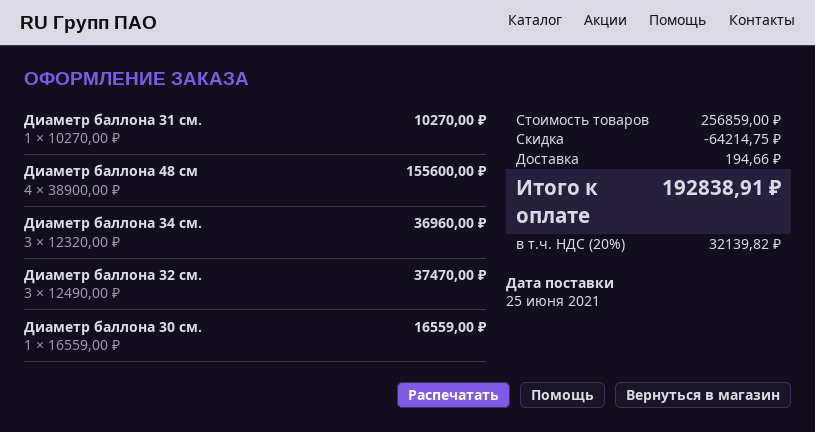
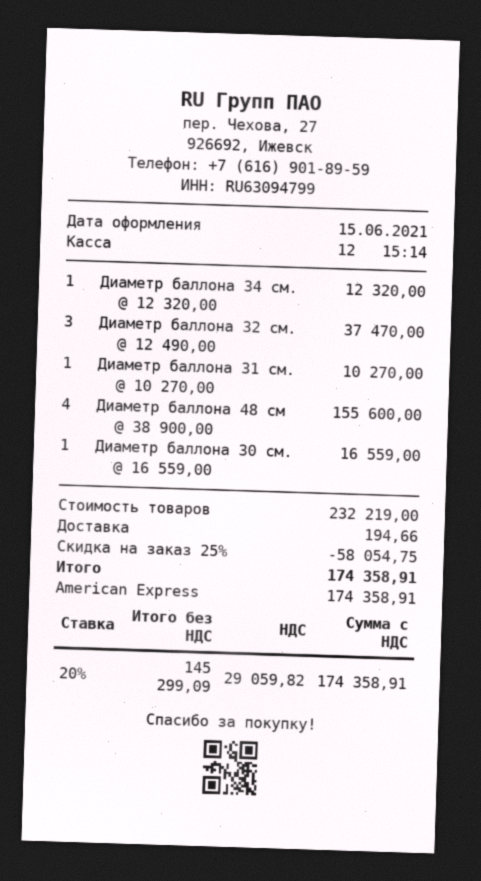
Диаметр баллона 34 см.: 3 x 12320.00 = 36960.00 -> 1 x 12320.00 = 12320.00
subtotal: 256859.00 -> 232219.00
discount: 64214.75 -> 58054.75
tax: 20% = 32139.82 -> 20% = 29059.82
total: 192838.91 -> 174358.91

